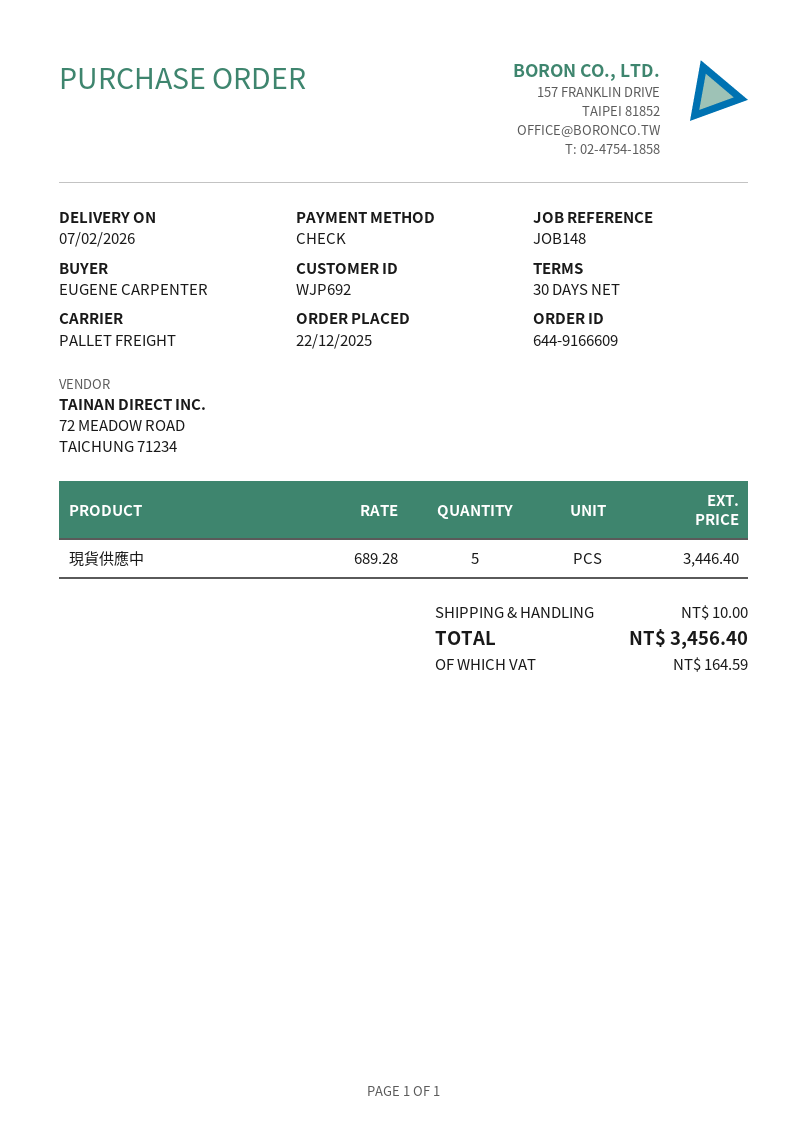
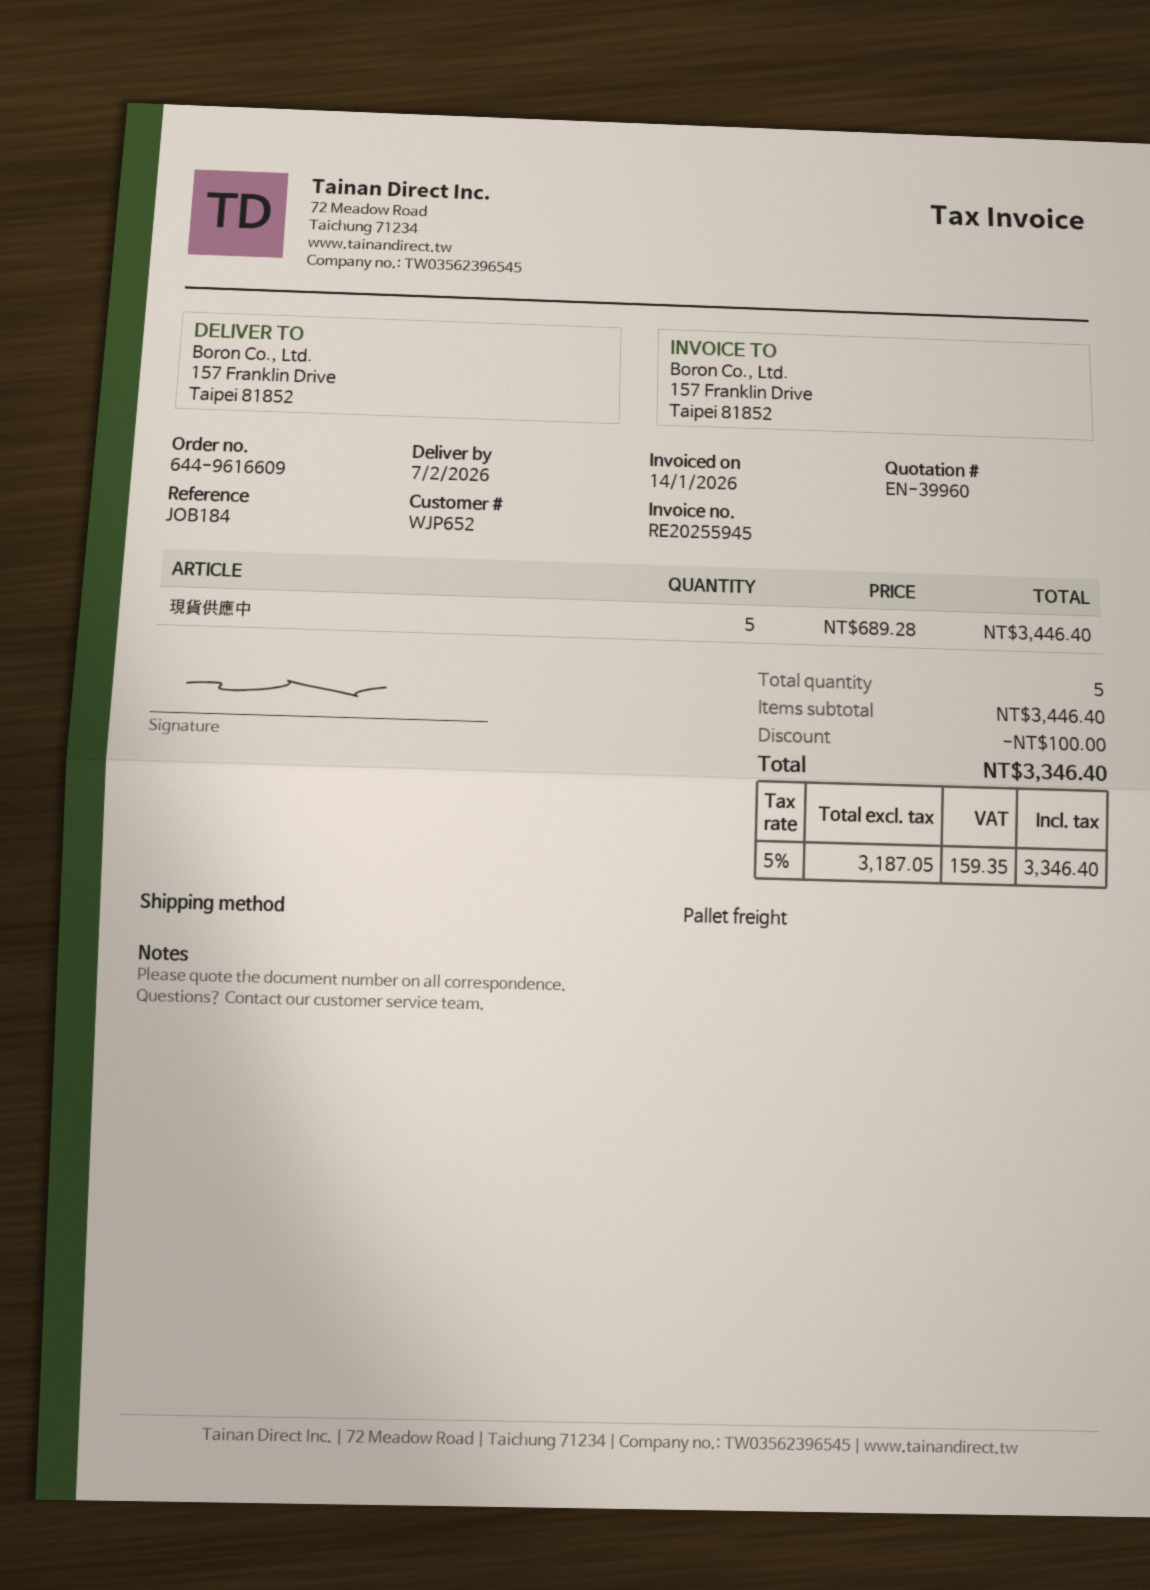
order number: 644-9166609 -> 644-9616609
customer number: WJP692 -> WJP652
reference: JOB148 -> JOB184
discount: none -> 100.00
shipping: 10.00 -> none
tax: 164.59 -> 159.35
total: 3456.40 -> 3346.40

